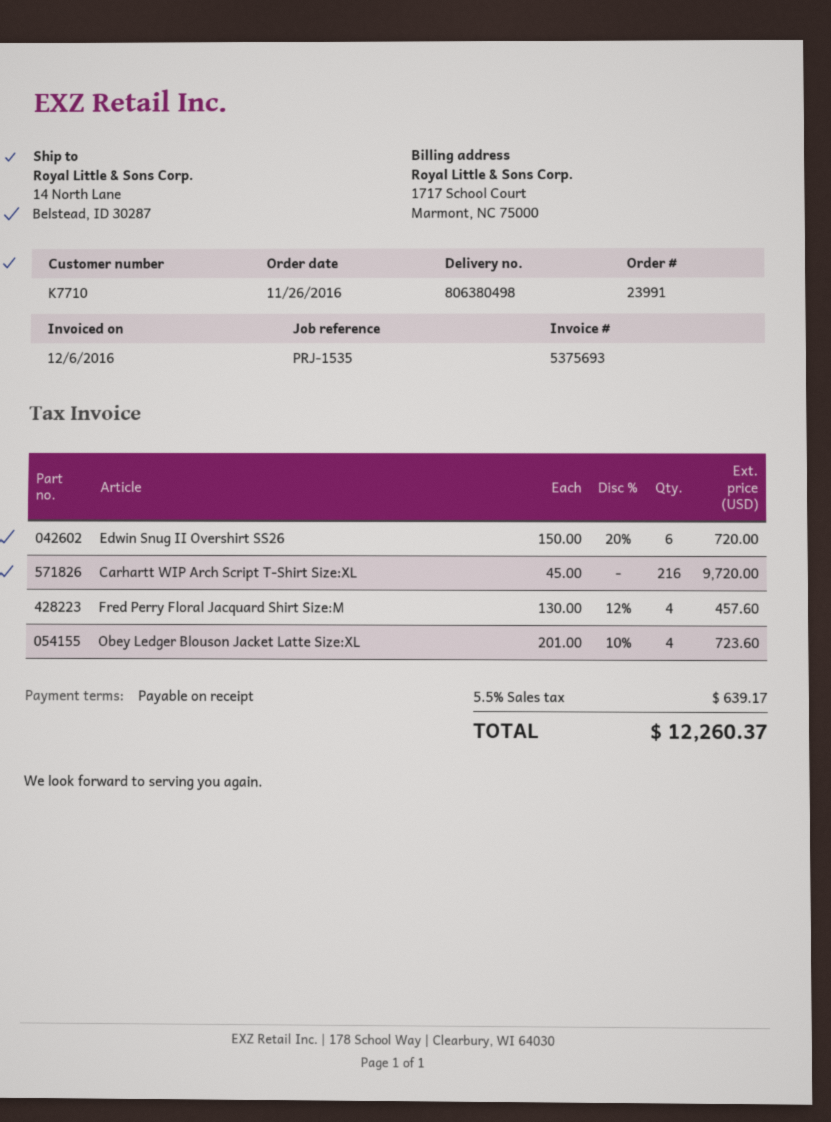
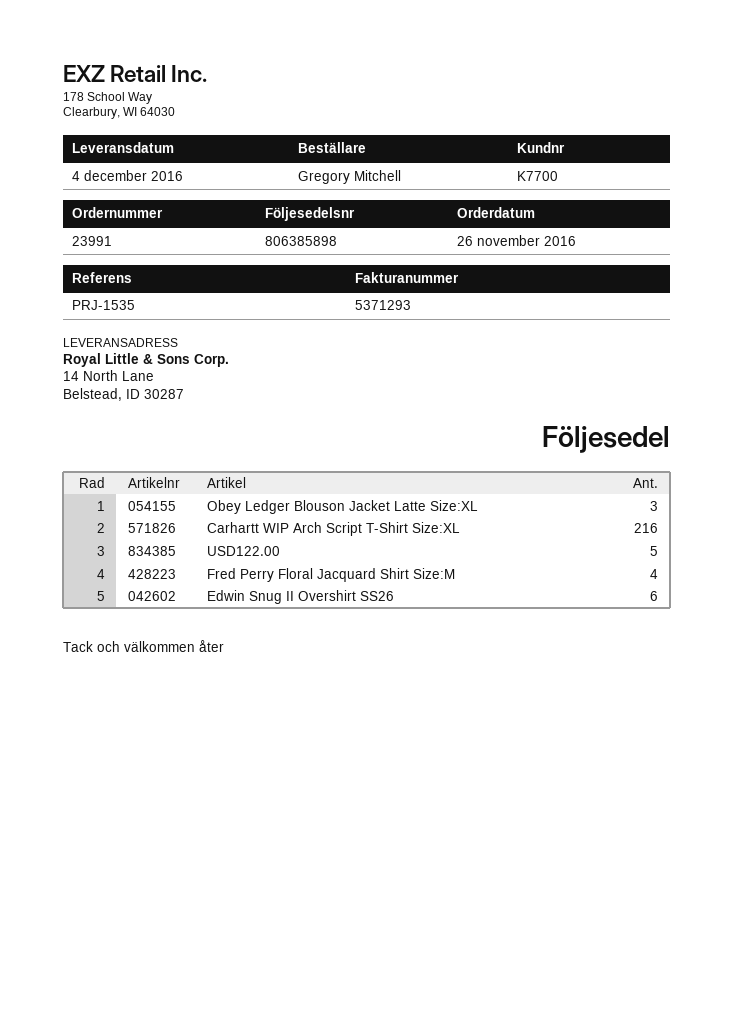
delivery note number: 806380498 -> 806385898
invoice number: 5375693 -> 5371293
customer number: K7710 -> K7700
Obey Ledger Blouson Jacket Latte Size:XL: 4 -> 3
USD122.00: none -> 5

